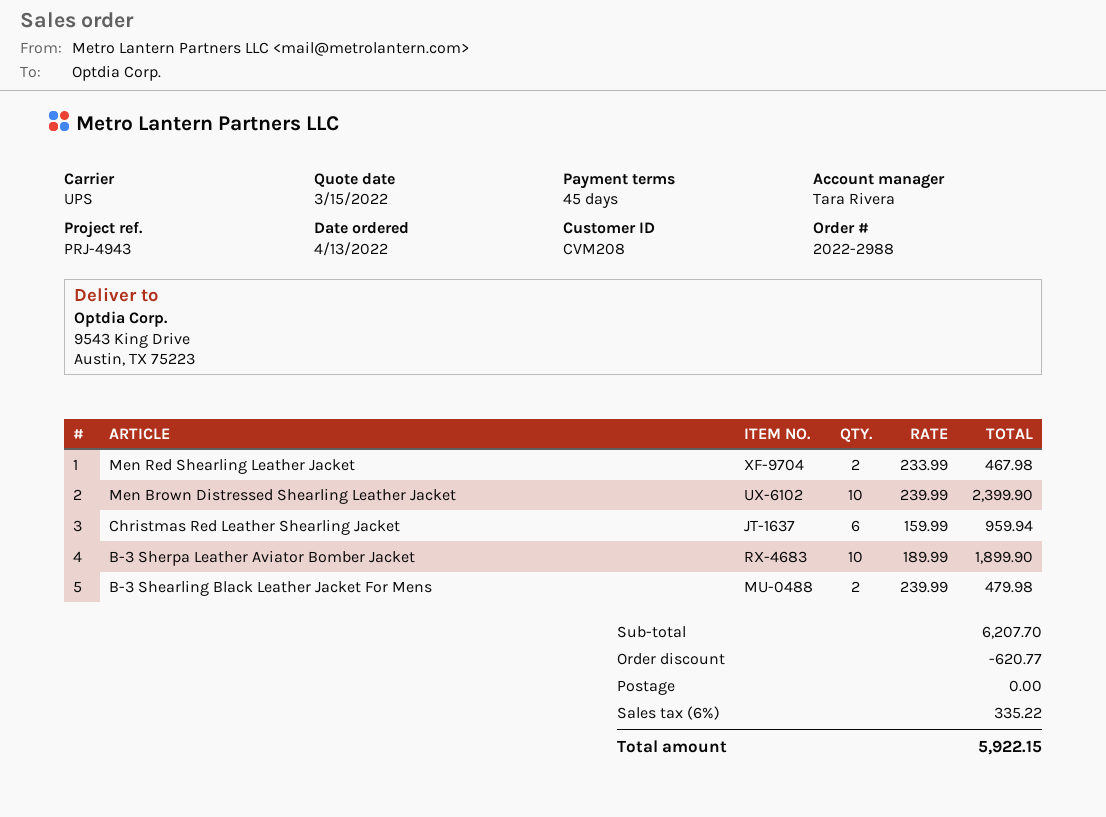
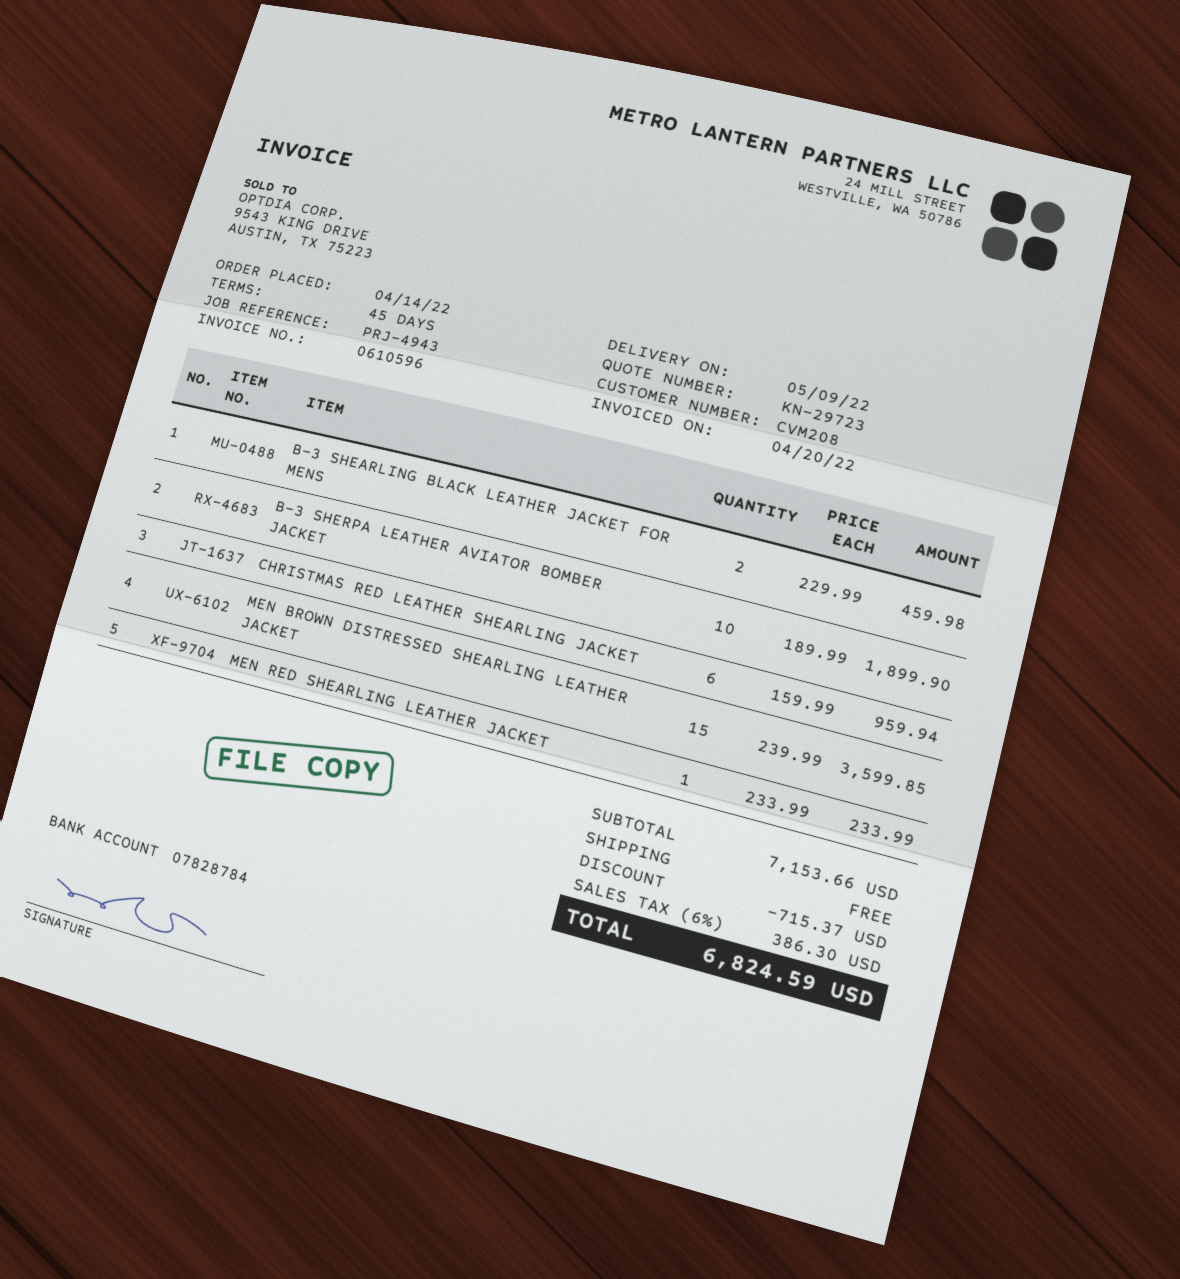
order date: 2022-04-13 -> 2022-04-14
Men Red Shearling Leather Jacket: 2 x 233.99 = 467.98 -> 1 x 233.99 = 233.99
Men Brown Distressed Shearling Leather Jacket: 10 x 239.99 = 2399.90 -> 15 x 239.99 = 3599.85
B-3 Shearling Black Leather Jacket For Mens: 2 x 239.99 = 479.98 -> 2 x 229.99 = 459.98
subtotal: 6207.70 -> 7153.66
discount: 620.77 -> 715.37
tax: 6% = 335.22 -> 6% = 386.30
total: 5922.15 -> 6824.59

